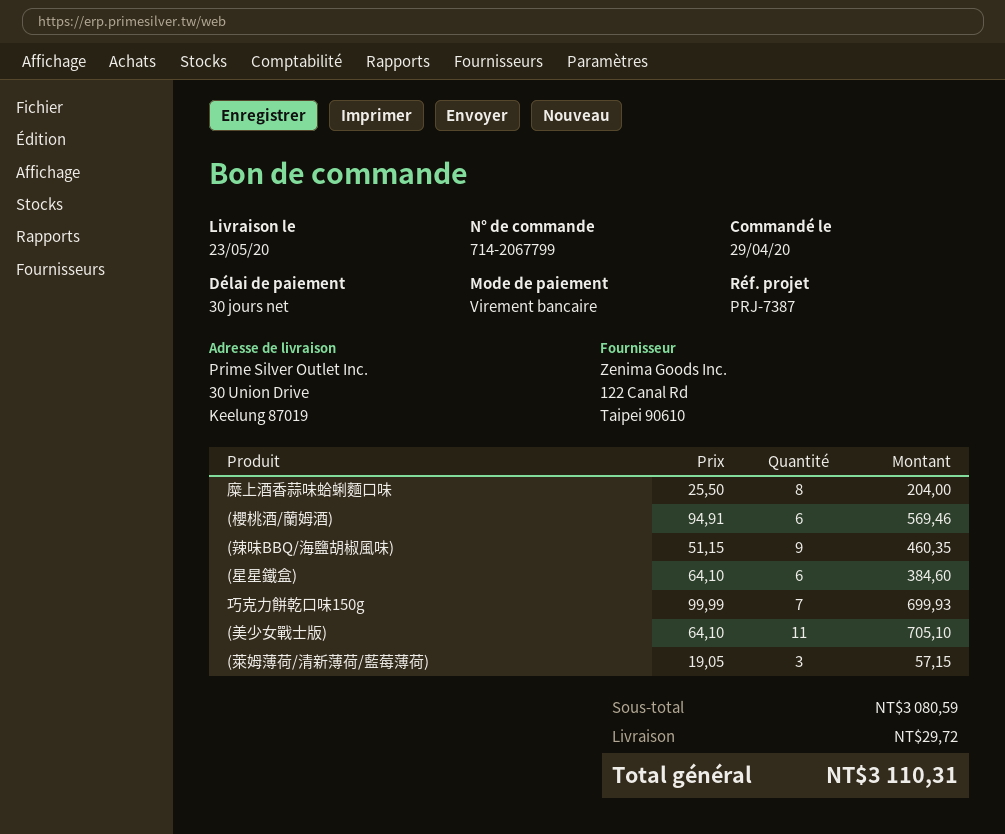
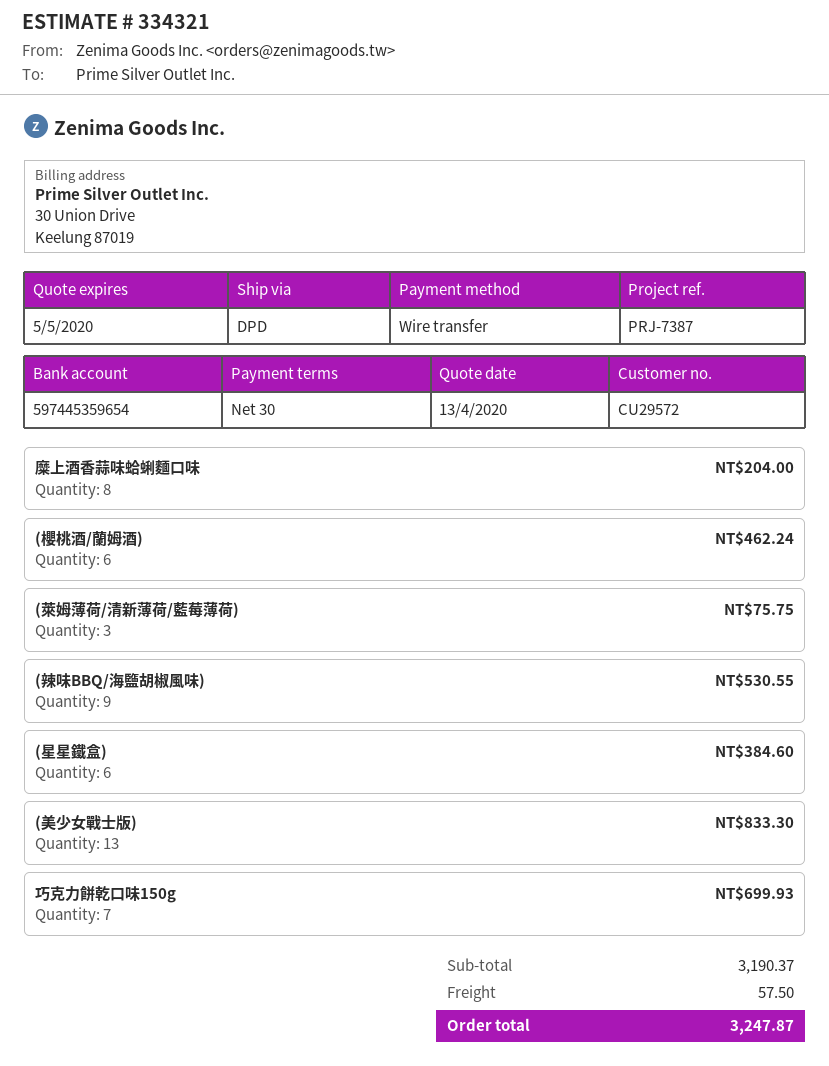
(櫻桃酒/蘭姆酒): 6 for 569.46 -> 6 for 462.24
(辣味BBQ/海鹽胡椒風味): 9 for 460.35 -> 9 for 530.55
(美少女戰士版): 11 for 705.10 -> 13 for 833.30
(萊姆薄荷/清新薄荷/藍莓薄荷): 3 for 57.15 -> 3 for 75.75
subtotal: 3080.59 -> 3190.37
shipping: 29.72 -> 57.50
total: 3110.31 -> 3247.87

